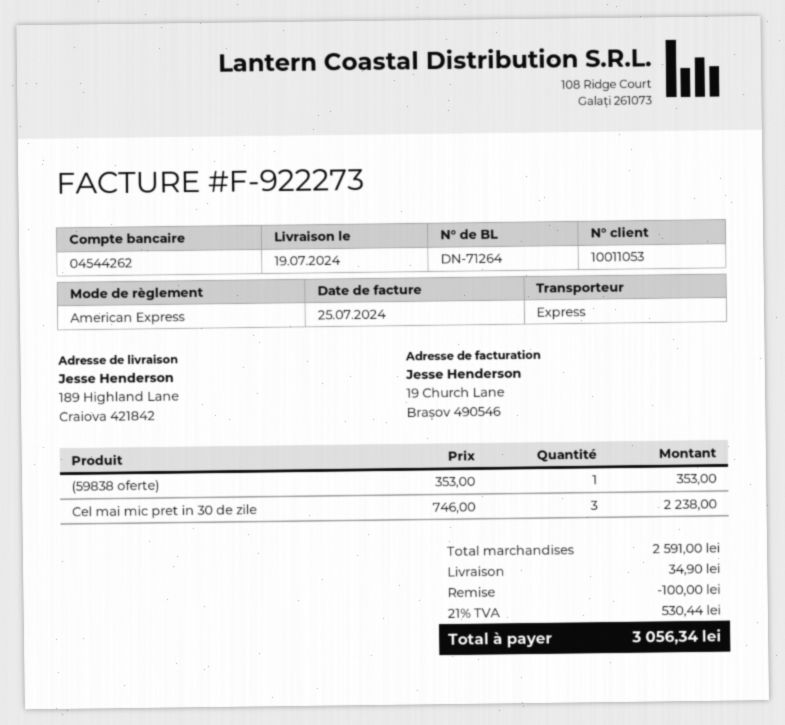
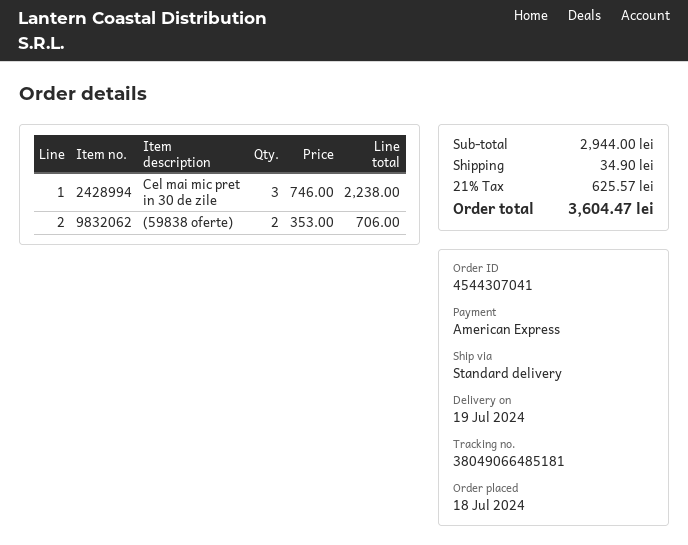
shipping method: express -> standard
(59838 oferte): 1 x 353.00 = 353.00 -> 2 x 353.00 = 706.00
subtotal: 2591.00 -> 2944.00
discount: 100.00 -> none
tax: 21% = 530.44 -> 21% = 625.57
total: 3056.34 -> 3604.47

